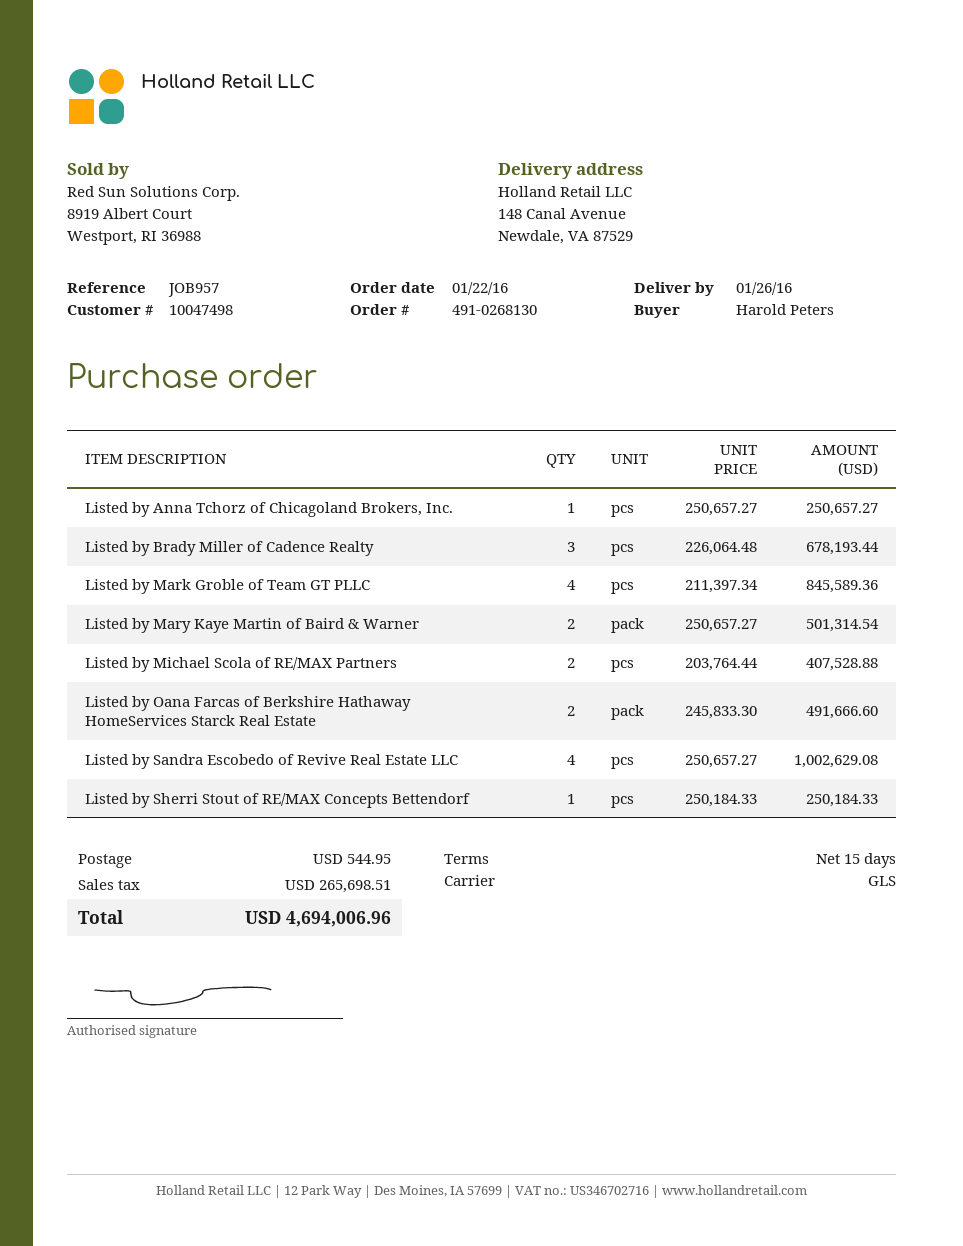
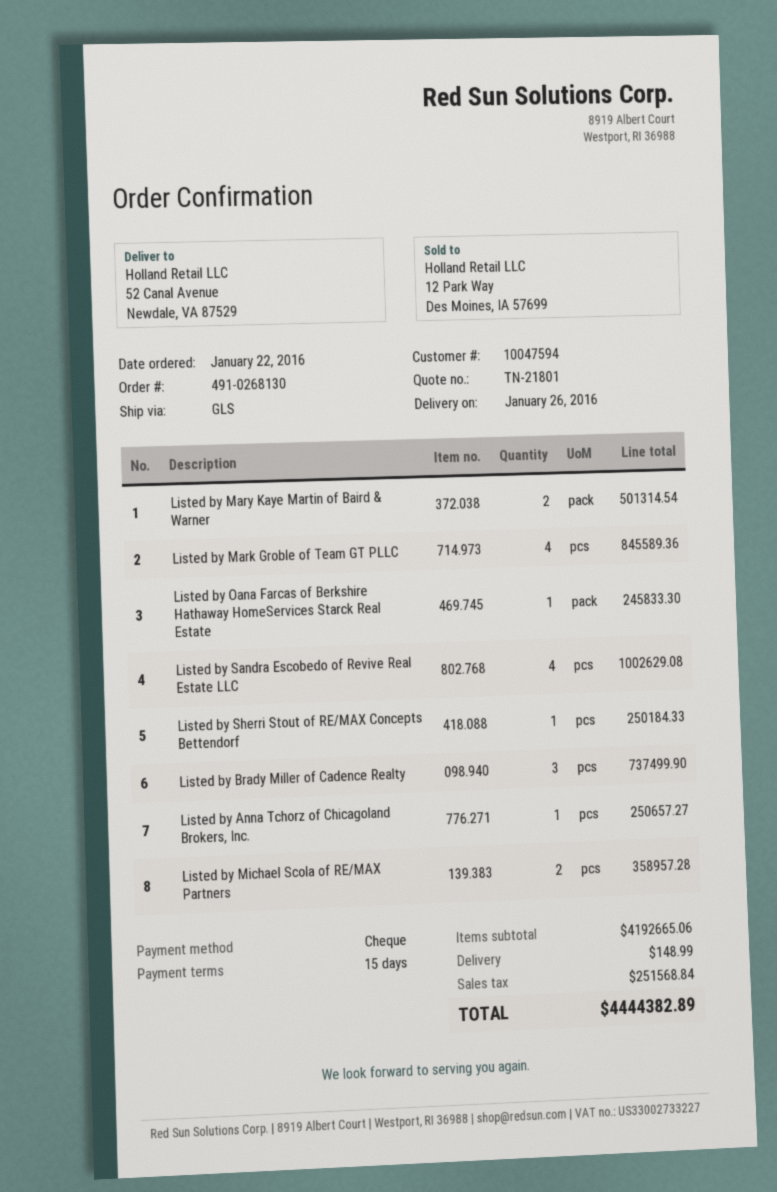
customer number: 10047498 -> 10047594
ship to: 148 Canal Avenue, Newdale, VA 87529 -> 52 Canal Avenue, Newdale, VA 87529
Listed by Brady Miller of Cadence Realty: 3 for 678193.44 -> 3 for 737499.90
Listed by Michael Scola of RE/MAX Partners: 2 for 407528.88 -> 2 for 358957.28
Listed by Oana Farcas of Berkshire Hathaway HomeServices Starck Real Estate: 2 for 491666.60 -> 1 for 245833.30
shipping: 544.95 -> 148.99
tax: 265698.51 -> 251568.84
total: 4694006.96 -> 4444382.89

